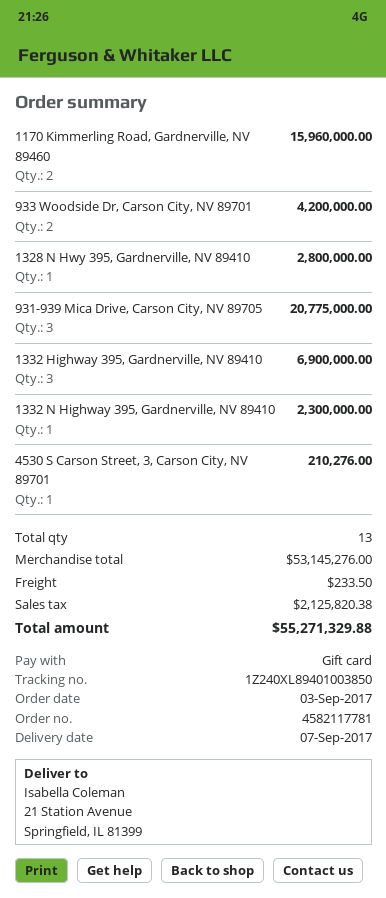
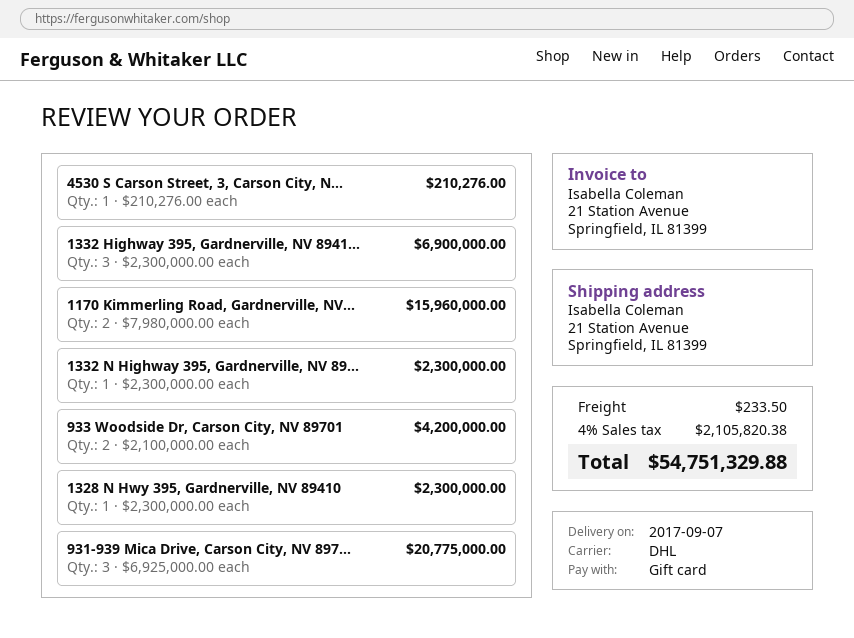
1328 N Hwy 395, Gardnerville, NV 89410: 1 for 2800000.00 -> 1 for 2300000.00
tax: 2125820.38 -> 2105820.38
total: 55271329.88 -> 54751329.88

